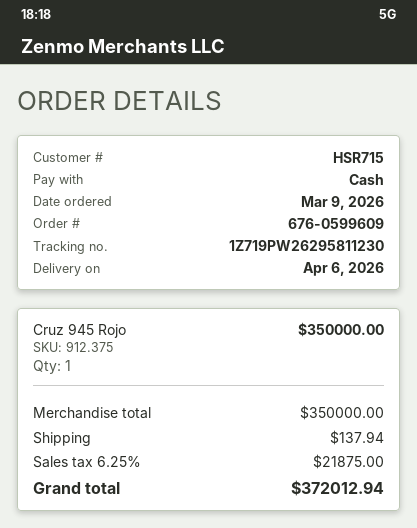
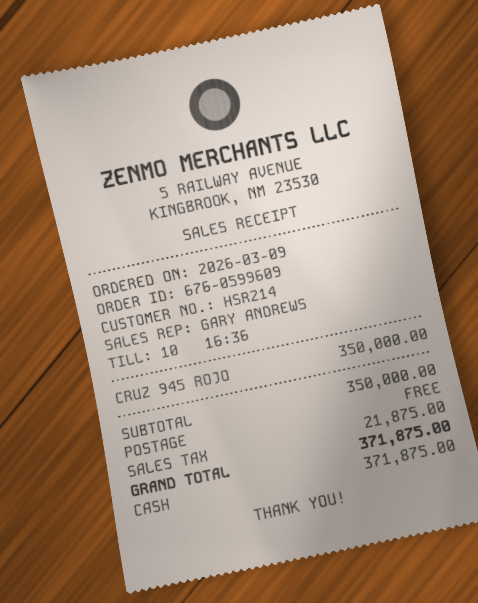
customer number: HSR715 -> HSR214
shipping: 137.94 -> 0.00
total: 372012.94 -> 371875.00

